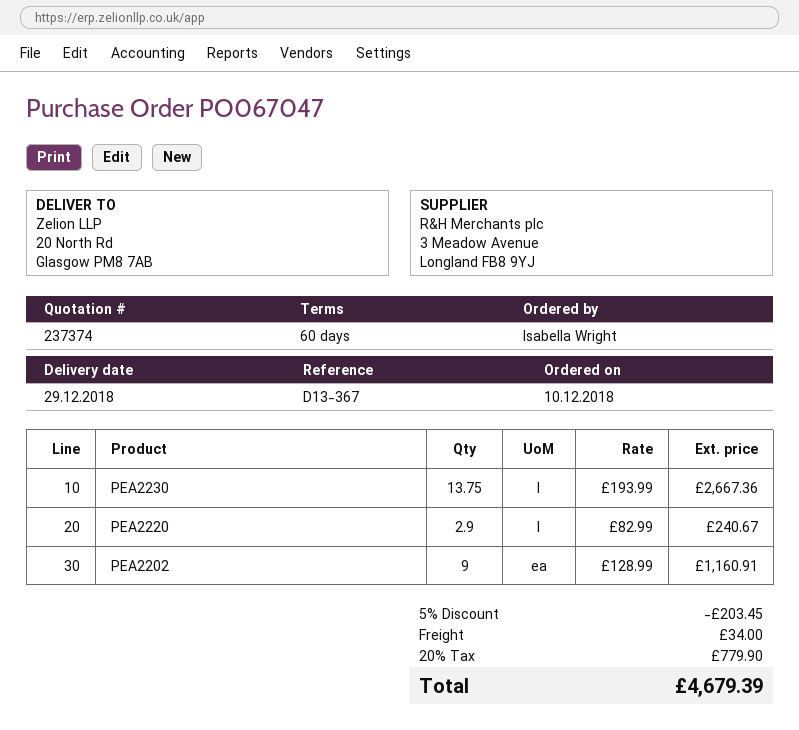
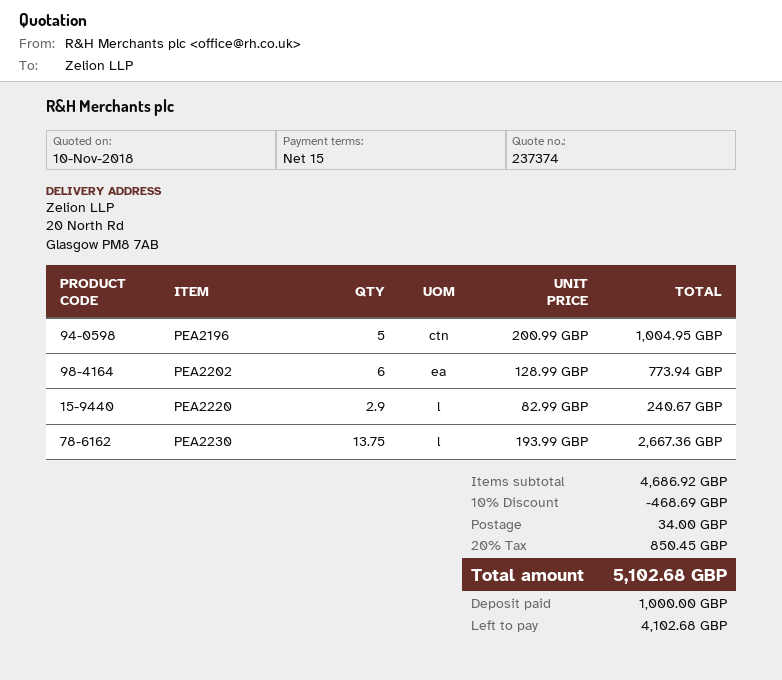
payment terms: 60 days -> 15 days
PEA2202: 9 x 128.99 = 1160.91 -> 6 x 128.99 = 773.94
PEA2196: none -> 5 x 200.99 = 1004.95
discount: 5% = 203.45 -> 10% = 468.69
tax: 20% = 779.90 -> 20% = 850.45
total: 4679.39 -> 5102.68

